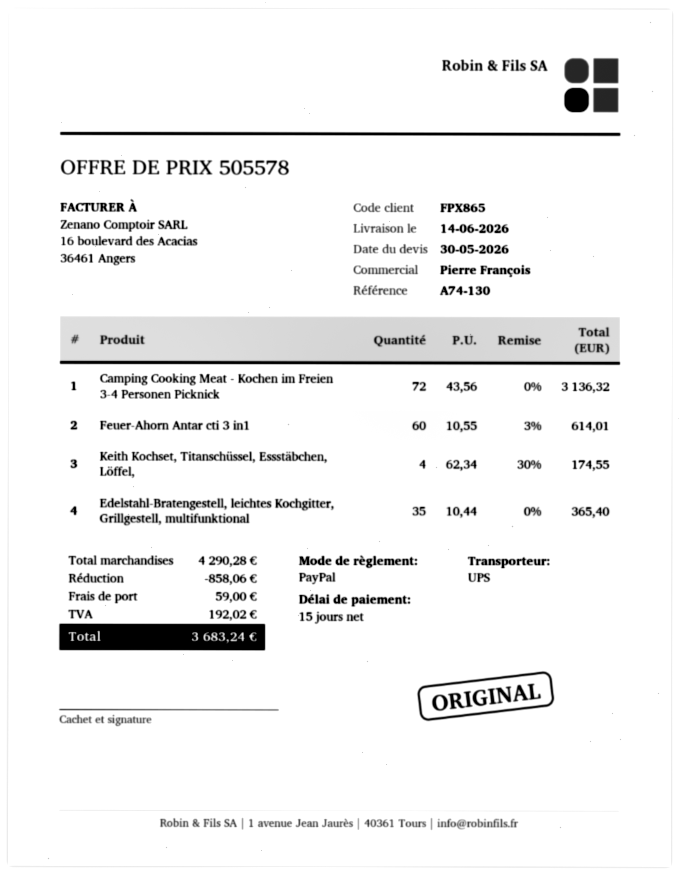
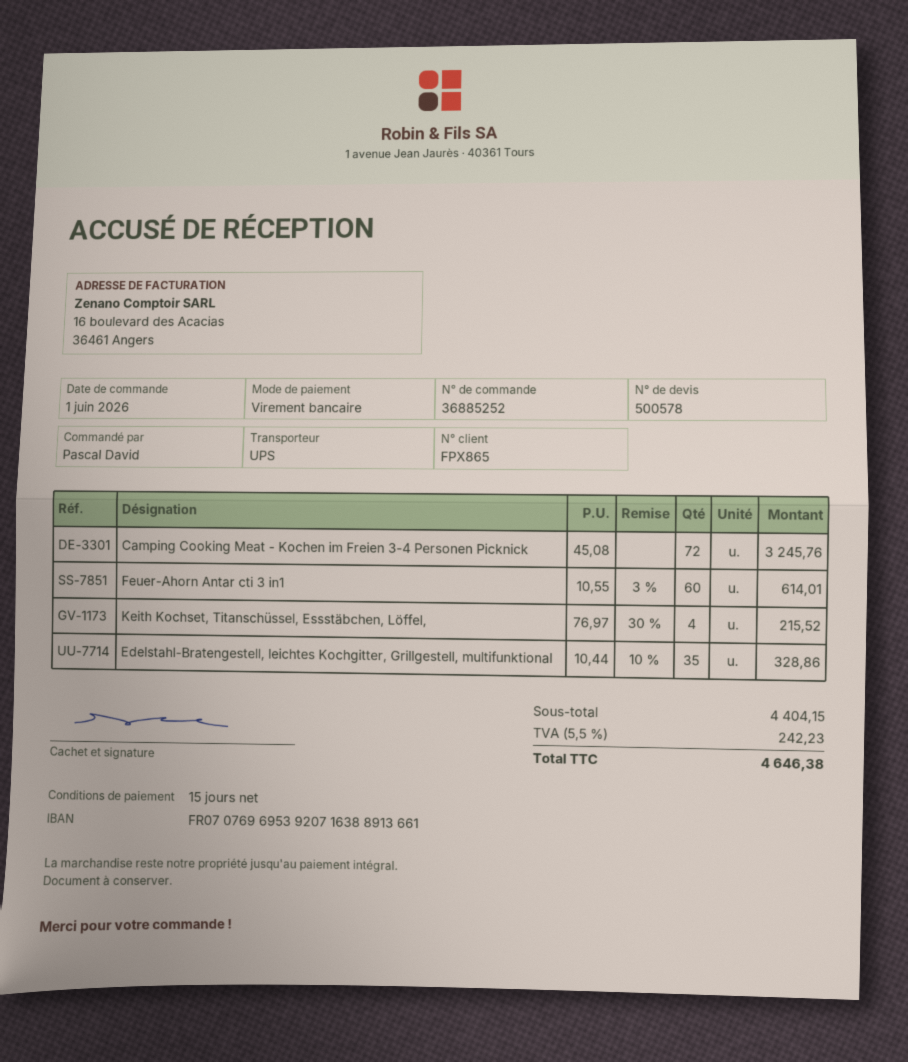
quote number: 505578 -> 500578
payment method: PayPal -> bank transfer
Camping Cooking Meat - Kochen im Freien 3-4 Personen Picknick: 72 x 43.56 = 3136.32 -> 72 x 45.08 = 3245.76
Keith Kochset, Titanschüssel, Essstäbchen, Löffel,: 4 x 62.34 - 30% = 174.55 -> 4 x 76.97 - 30% = 215.52
Edelstahl-Bratengestell, leichtes Kochgitter, Grillgestell, multifunktional: 35 x 10.44 = 365.40 -> 35 x 10.44 - 10% = 328.86
subtotal: 4290.28 -> 4404.15
discount: 858.06 -> none
shipping: 59.00 -> none
tax: 192.02 -> 242.23
total: 3683.24 -> 4646.38

